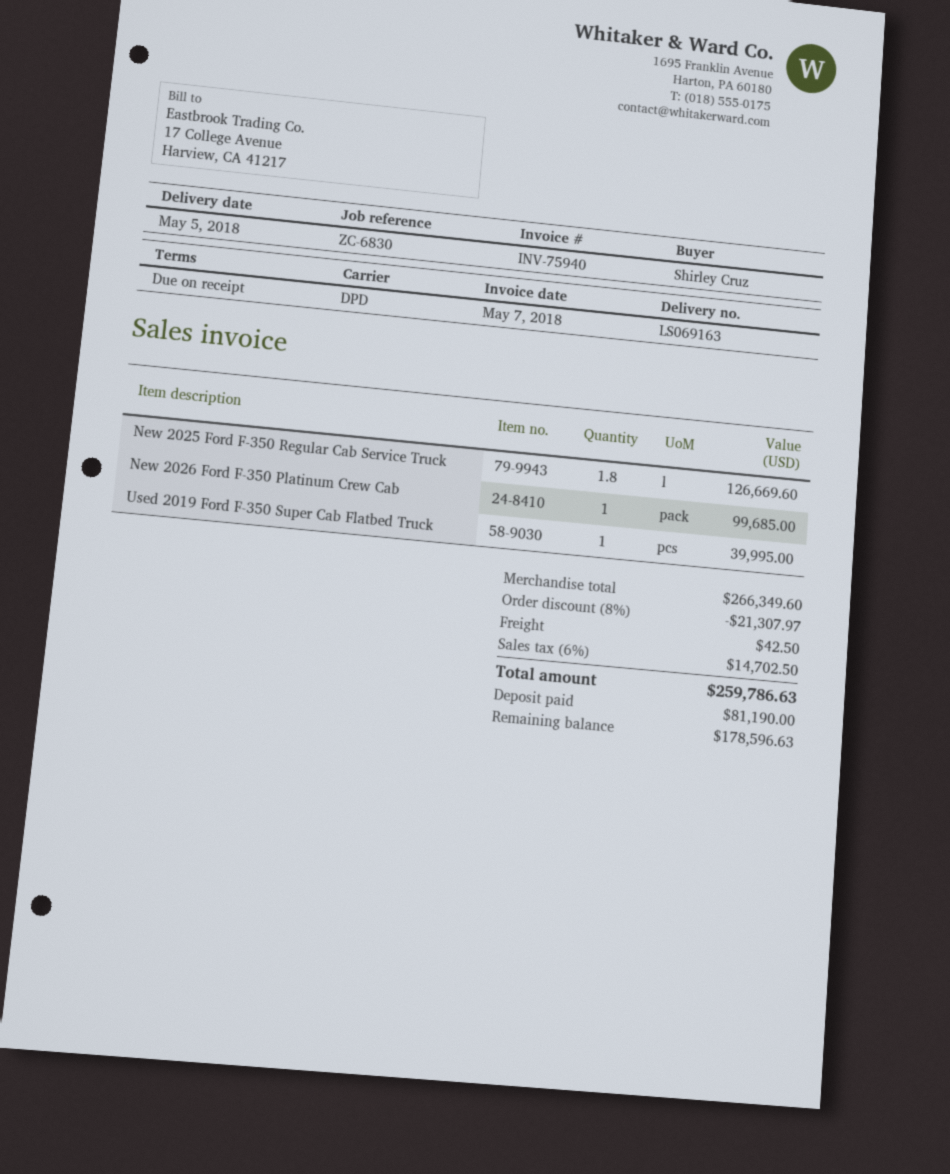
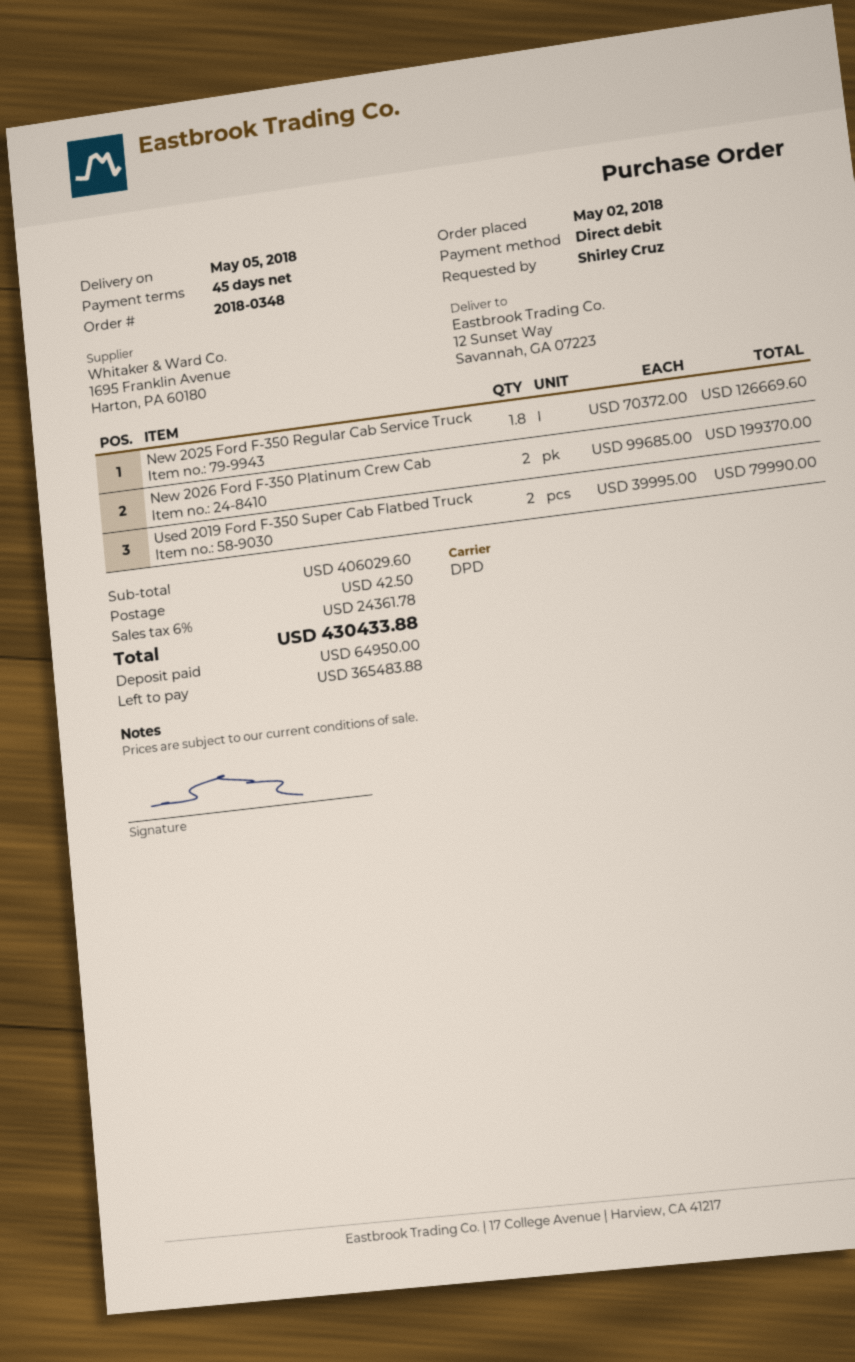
payment terms: on receipt -> 45 days
New 2026 Ford F-350 Platinum Crew Cab: 1 for 99685.00 -> 2 for 199370.00
Used 2019 Ford F-350 Super Cab Flatbed Truck: 1 for 39995.00 -> 2 for 79990.00
subtotal: 266349.60 -> 406029.60
discount: 8% = 21307.97 -> none
tax: 6% = 14702.50 -> 6% = 24361.78
total: 259786.63 -> 430433.88
deposit: 81190.00 -> 64950.00
balance: 178596.63 -> 365483.88

